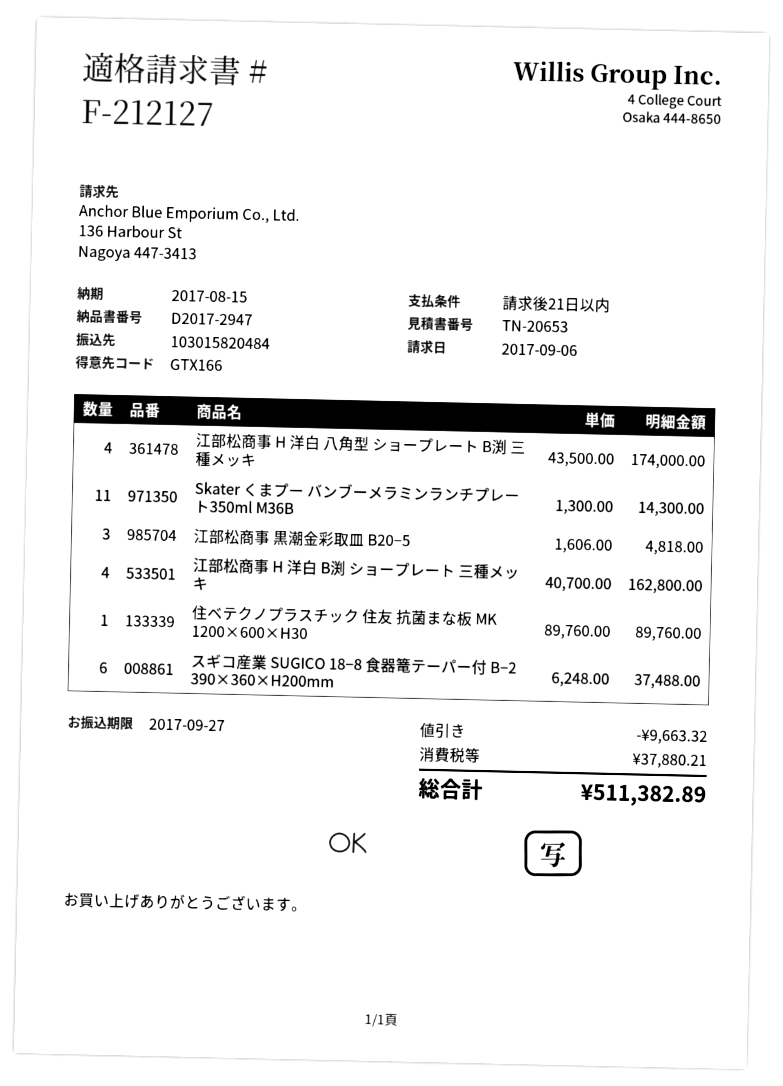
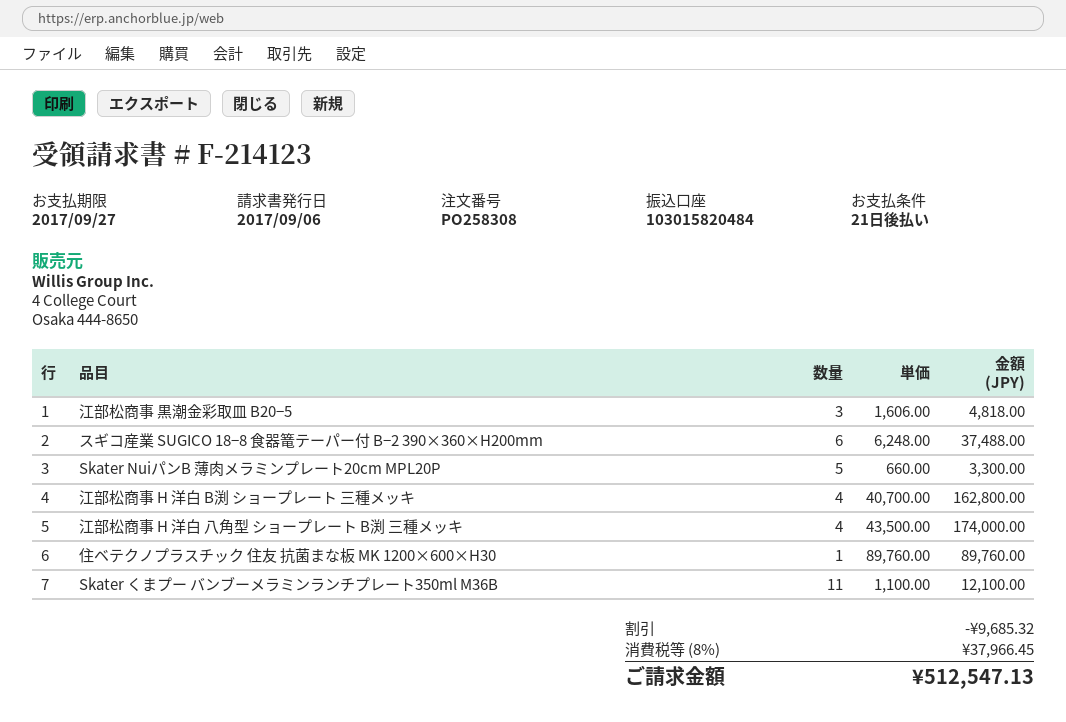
invoice number: F-212127 -> F-214123
Skater くまプー バンブーメラミンランチプレート350ml M36B: 11 x 1300.00 = 14300.00 -> 11 x 1100.00 = 12100.00
Skater NuiパンB 薄肉メラミンプレート20cm MPL20P: none -> 5 x 660.00 = 3300.00
discount: 9663.32 -> 9685.32
tax: 37880.21 -> 37966.45
total: 511382.89 -> 512547.13

